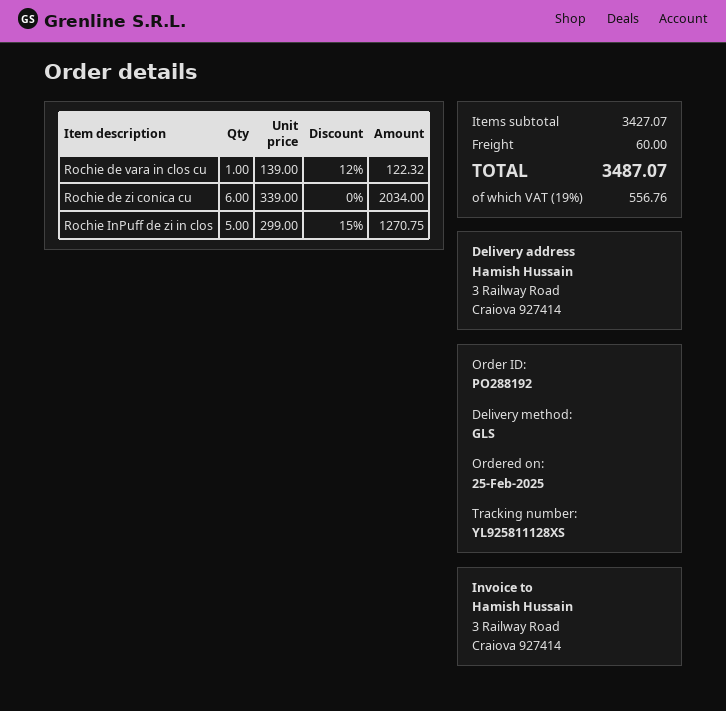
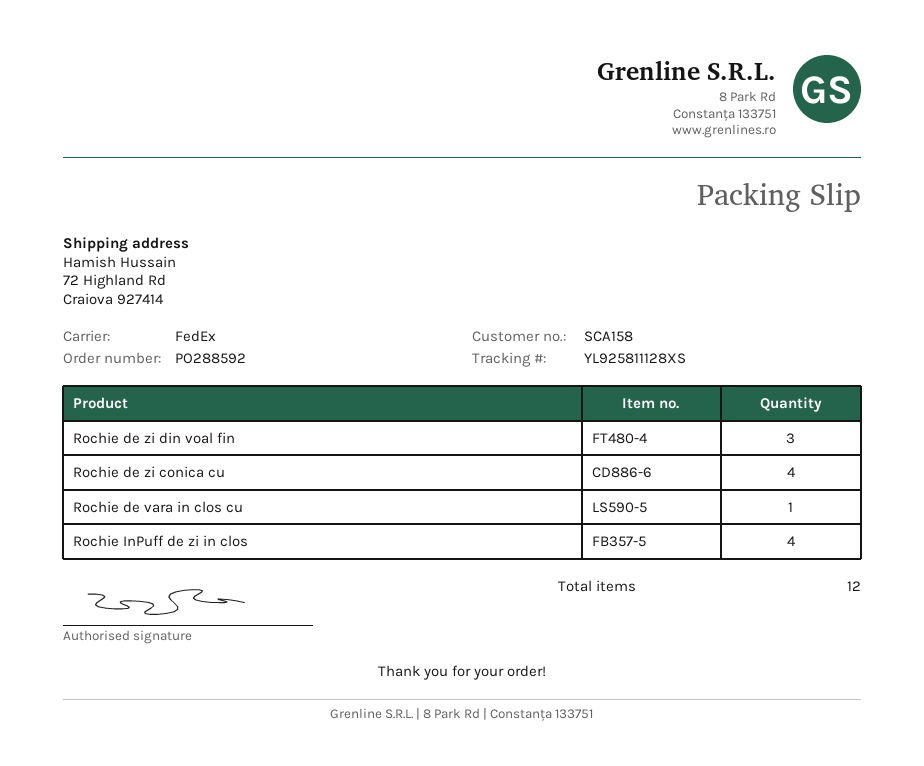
order number: PO288192 -> PO288592
shipping method: GLS -> FedEx
ship to: 3 Railway Road, Craiova 927414 -> 72 Highland Rd, Craiova 927414
Rochie de zi conica cu: 6 -> 4
Rochie InPuff de zi in clos: 5 -> 4
Rochie de zi din voal fin: none -> 3

